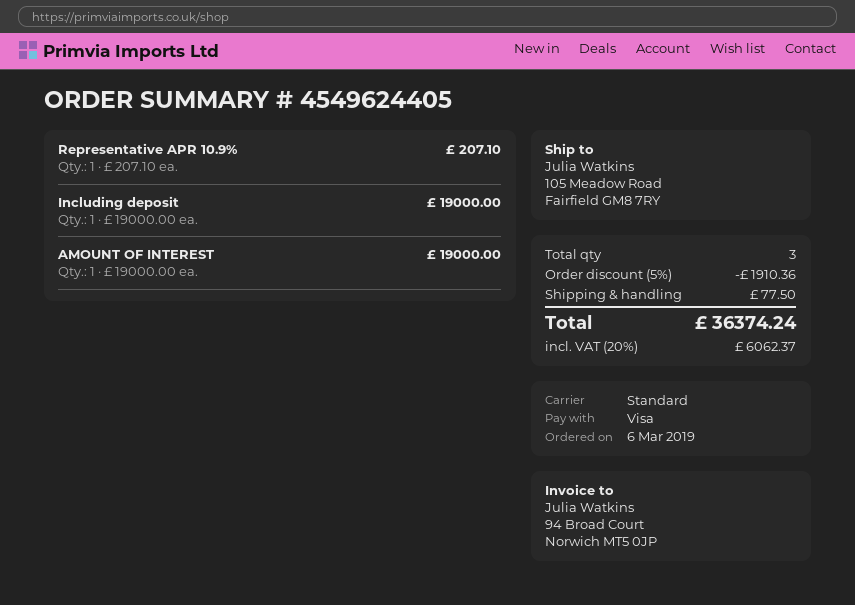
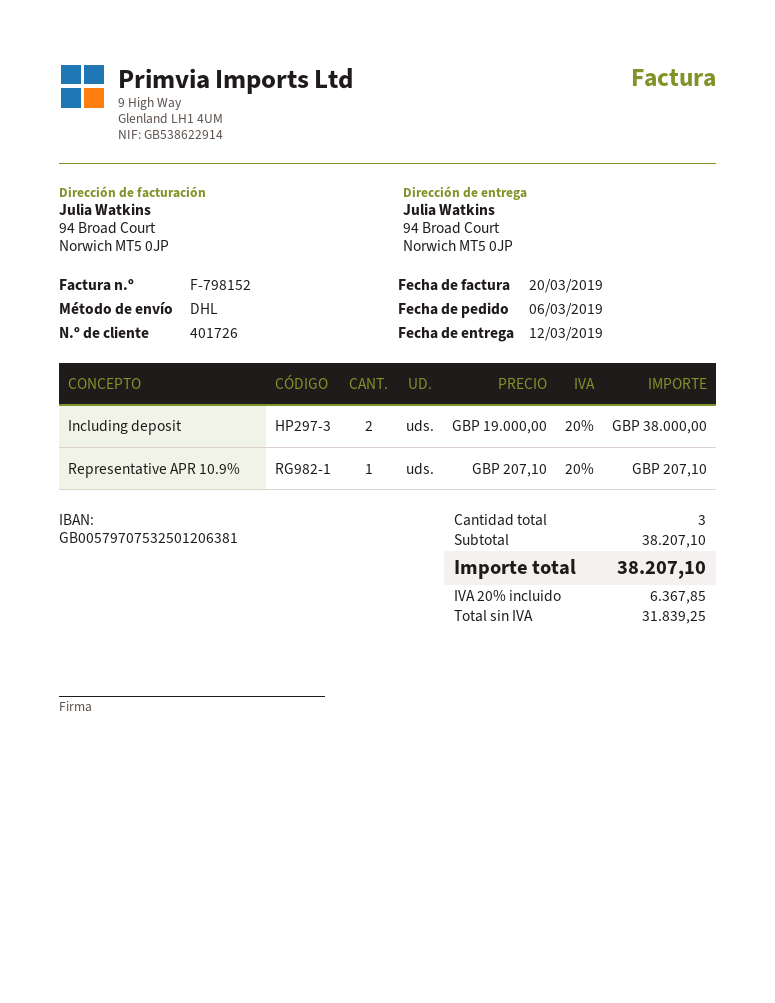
shipping method: standard -> DHL
ship to: 105 Meadow Road, Fairfield GM8 7RY -> 94 Broad Court, Norwich MT5 0JP
Including deposit: 1 x 19000.00 = 19000.00 -> 2 x 19000.00 = 38000.00
AMOUNT OF INTEREST: 1 x 19000.00 = 19000.00 -> none
discount: 5% = 1910.36 -> none
shipping: 77.50 -> none
tax: 20% = 6062.37 -> 20% = 6367.85
total: 36374.24 -> 38207.10

